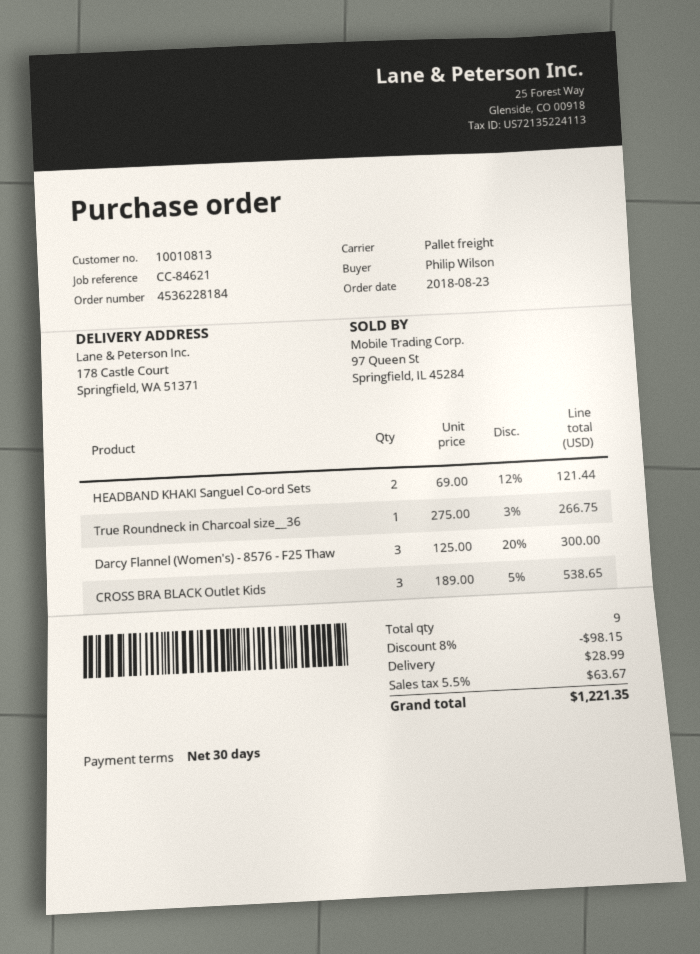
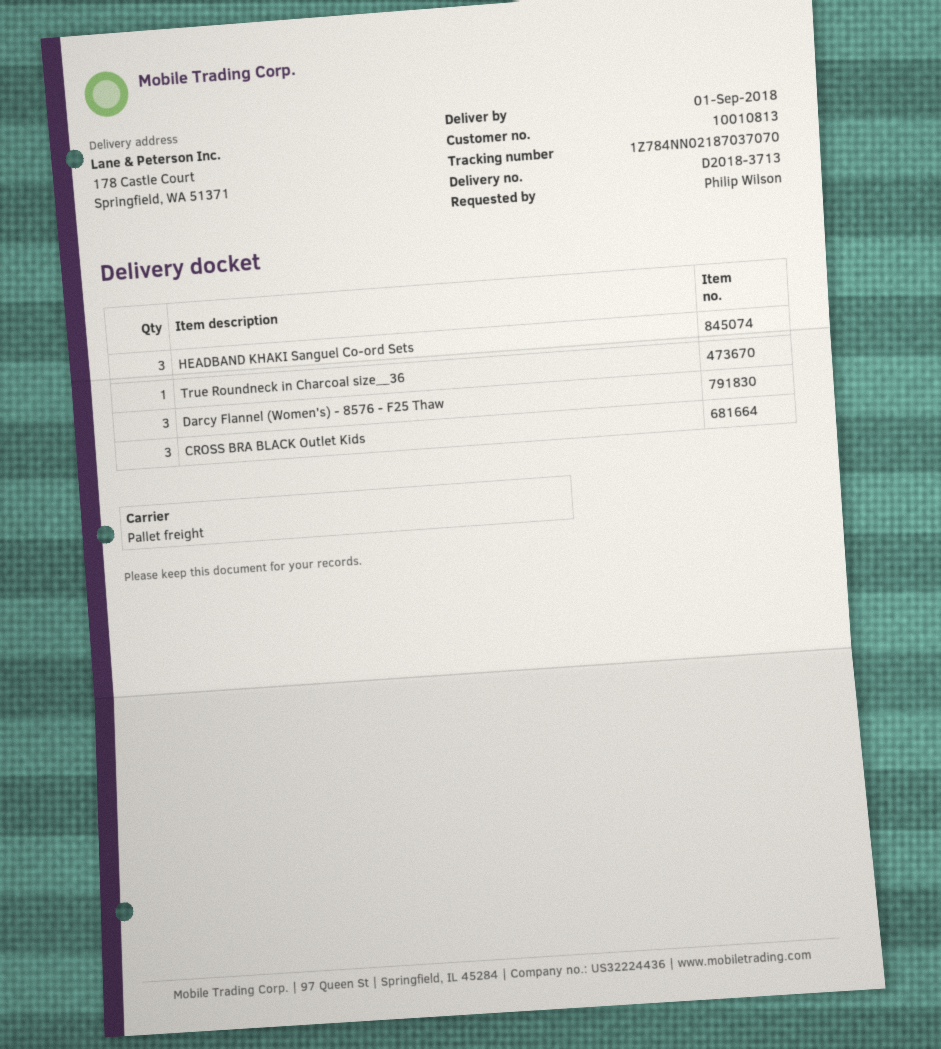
HEADBAND KHAKI Sanguel Co-ord Sets: 2 -> 3

